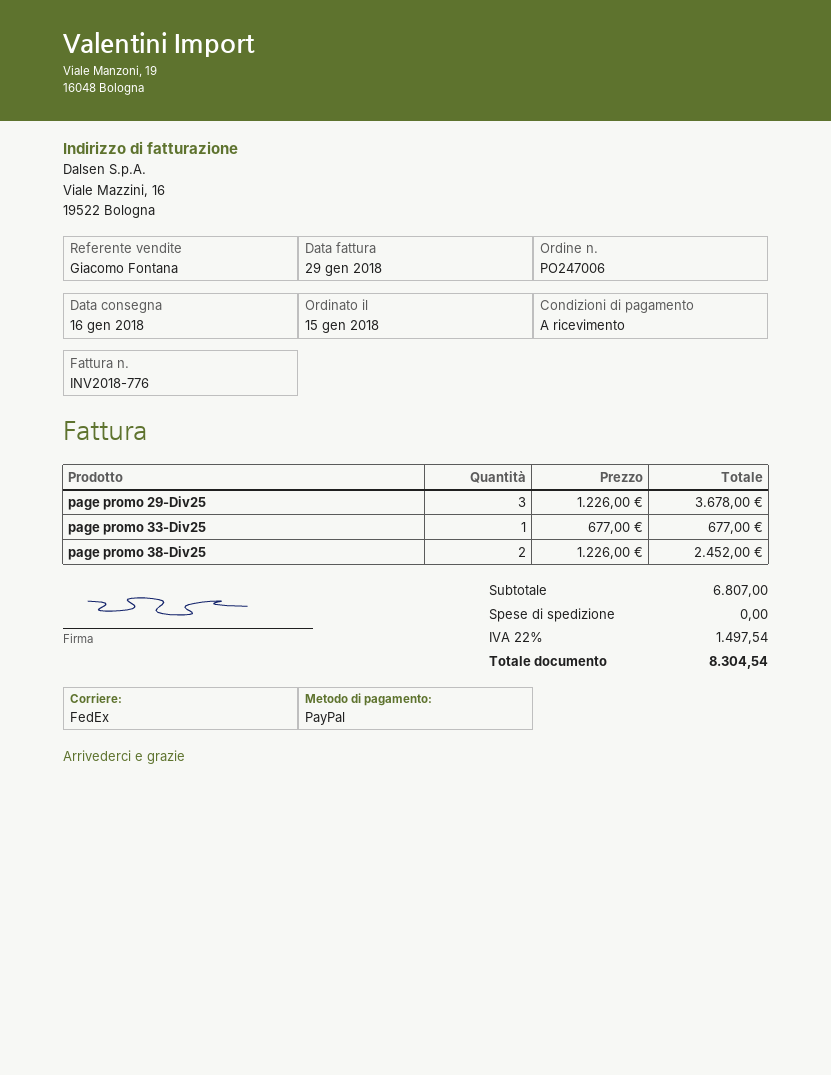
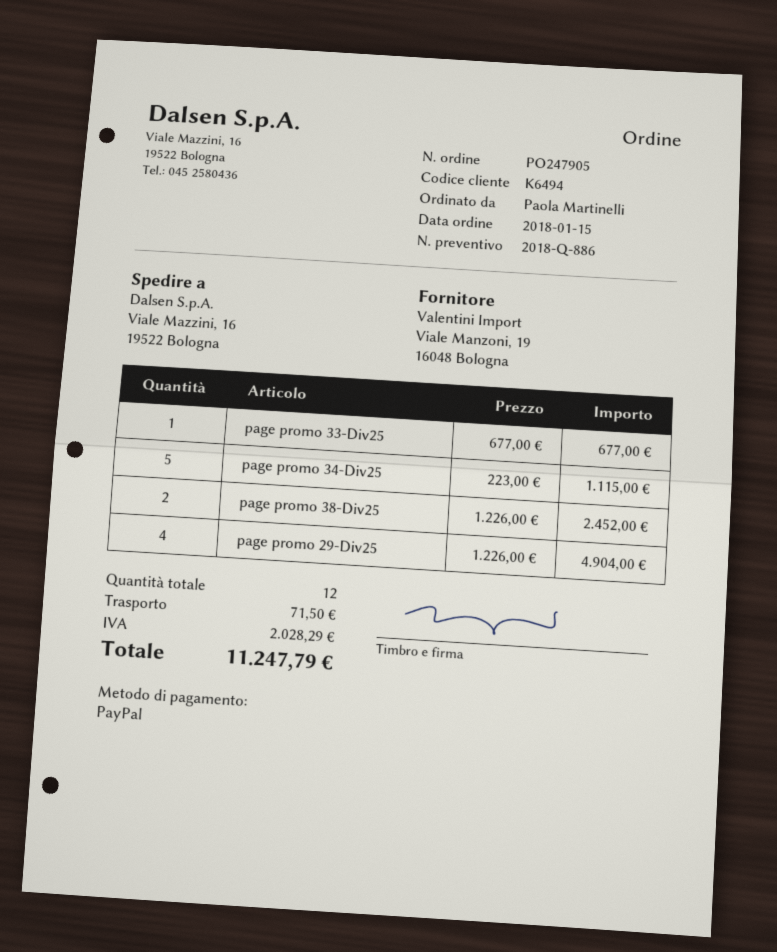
order number: PO247006 -> PO247905
page promo 29-Div25: 3 x 1226.00 = 3678.00 -> 4 x 1226.00 = 4904.00
page promo 34-Div25: none -> 5 x 223.00 = 1115.00
shipping: 0.00 -> 71.50
tax: 1497.54 -> 2028.29
total: 8304.54 -> 11247.79

